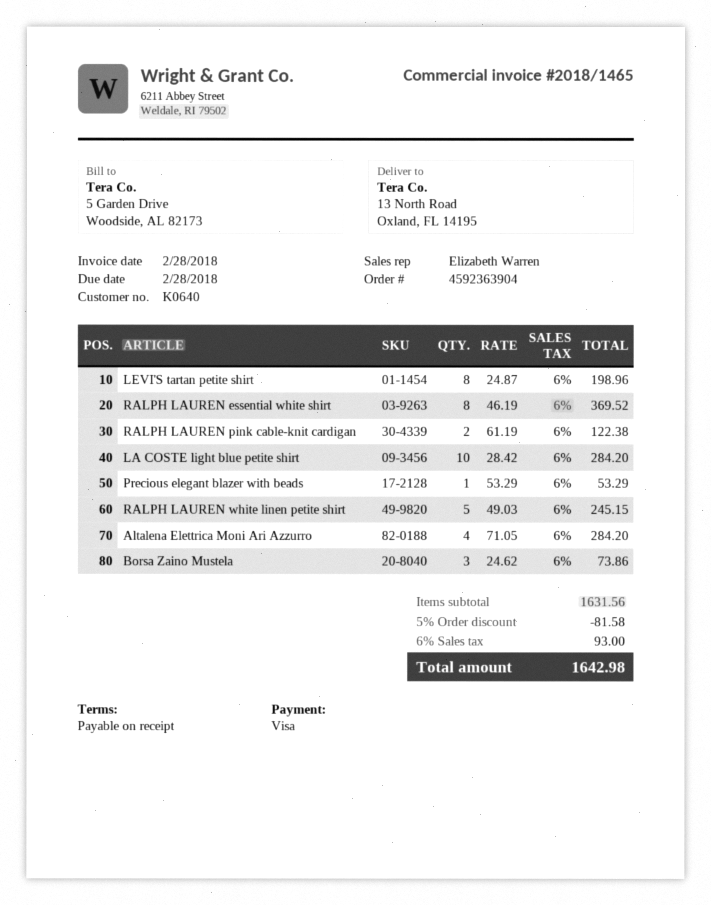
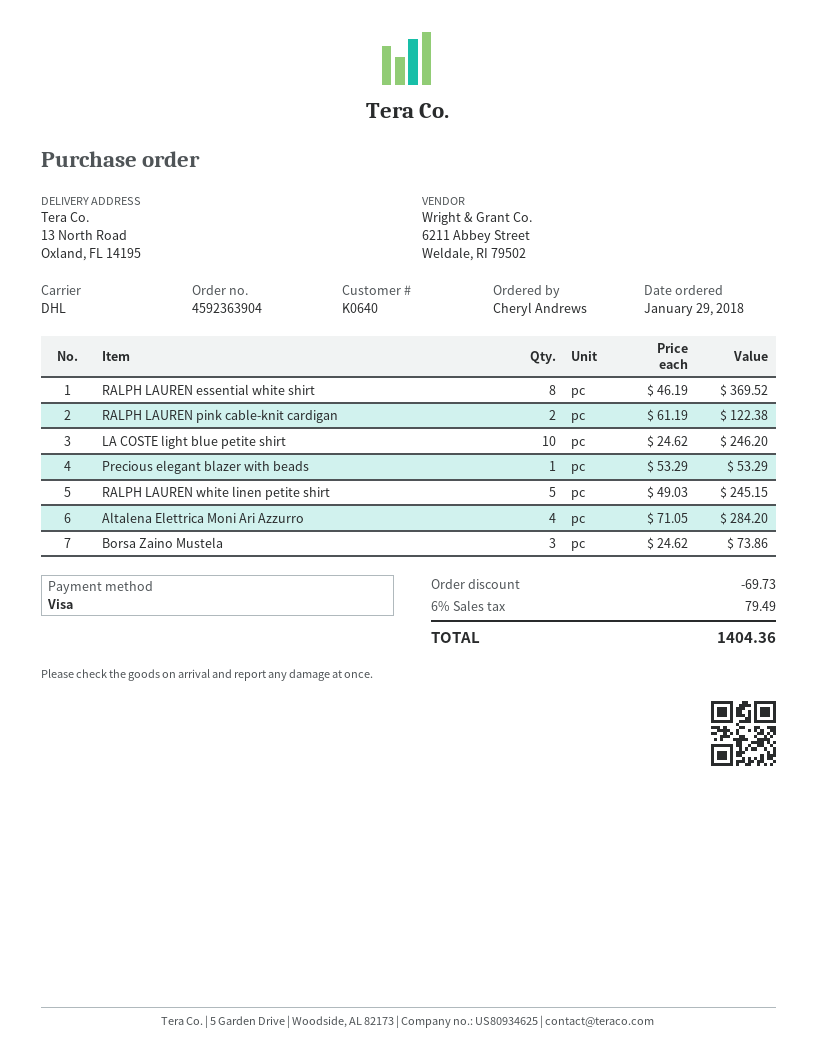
LEVI'S tartan petite shirt: 8 x 24.87 = 198.96 -> none
LA COSTE light blue petite shirt: 10 x 28.42 = 284.20 -> 10 x 24.62 = 246.20
discount: 81.58 -> 69.73
tax: 6% = 93.00 -> 6% = 79.49
total: 1642.98 -> 1404.36

